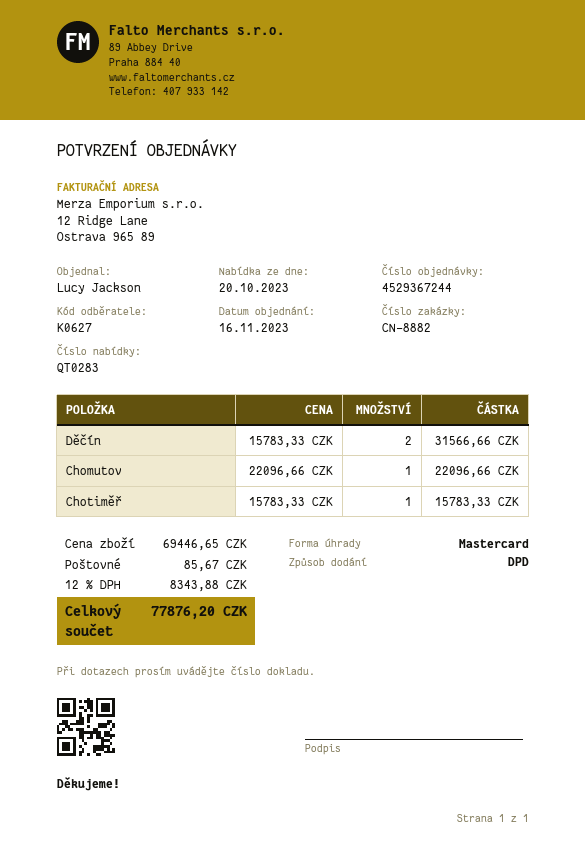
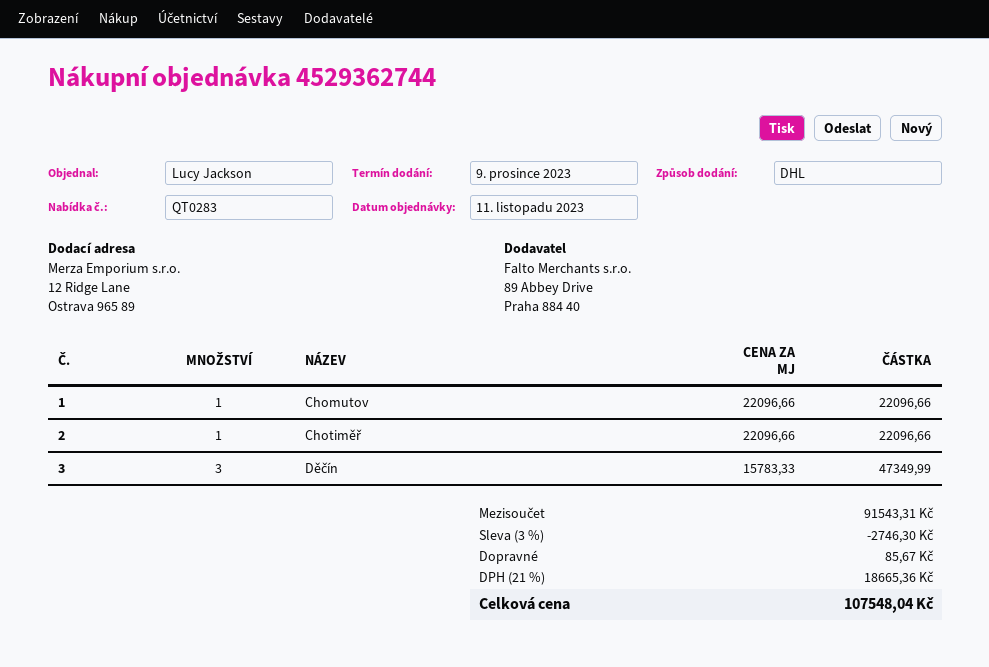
order number: 4529367244 -> 4529362744
order date: 2023-11-16 -> 2023-11-11
shipping method: DPD -> DHL
Děčín: 2 x 15783.33 = 31566.66 -> 3 x 15783.33 = 47349.99
Chotiměř: 1 x 15783.33 = 15783.33 -> 1 x 22096.66 = 22096.66
subtotal: 69446.65 -> 91543.31
discount: none -> 3% = 2746.30
tax: 12% = 8343.88 -> 21% = 18665.36
total: 77876.20 -> 107548.04

